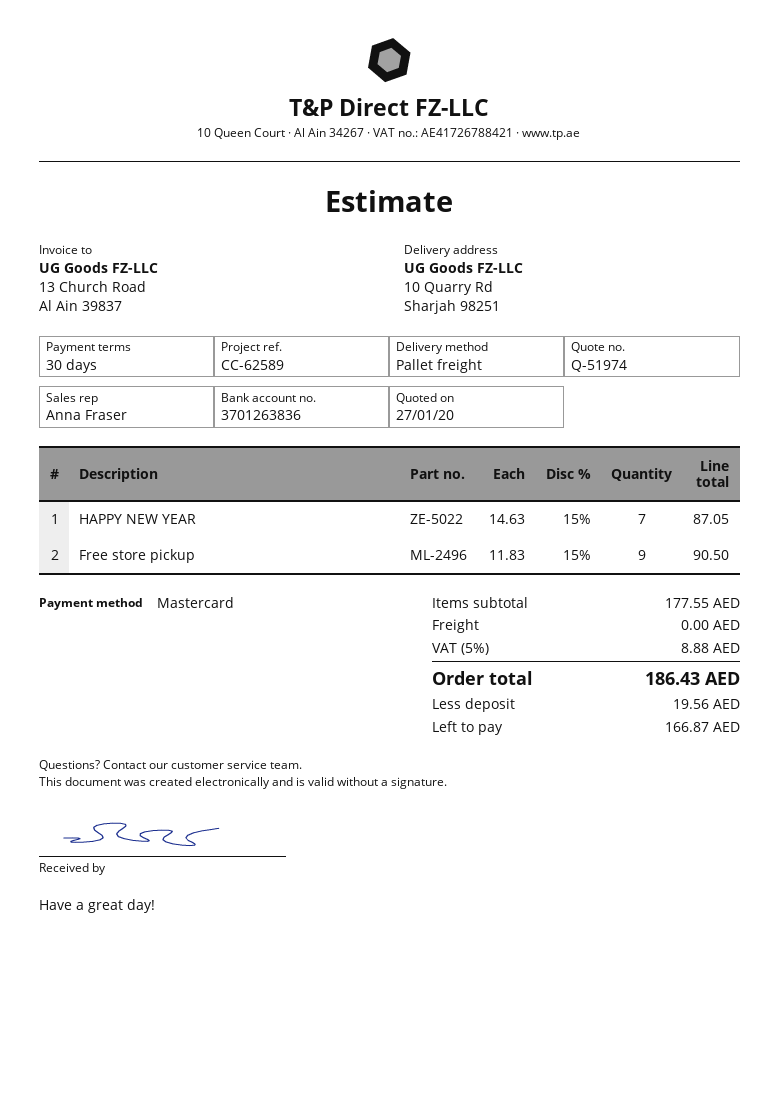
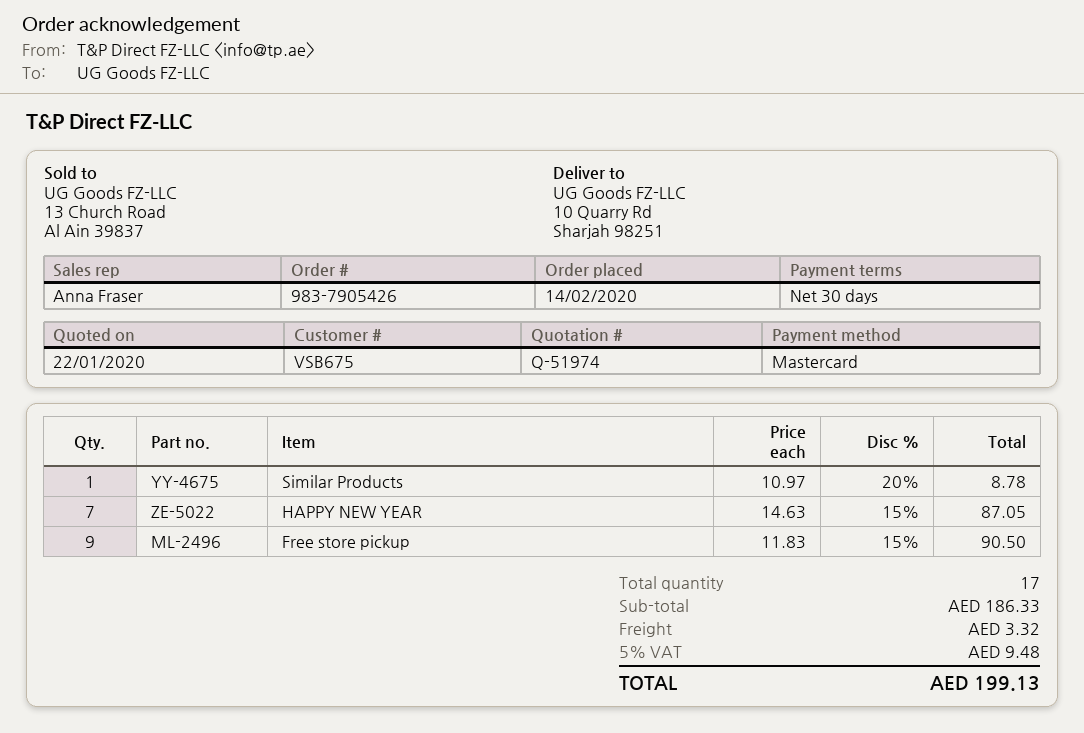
quote date: 2020-01-27 -> 2020-01-22
Similar Products: none -> 1 x 10.97 - 20% = 8.78
subtotal: 177.55 -> 186.33
shipping: 0.00 -> 3.32
tax: 5% = 8.88 -> 5% = 9.48
total: 186.43 -> 199.13

